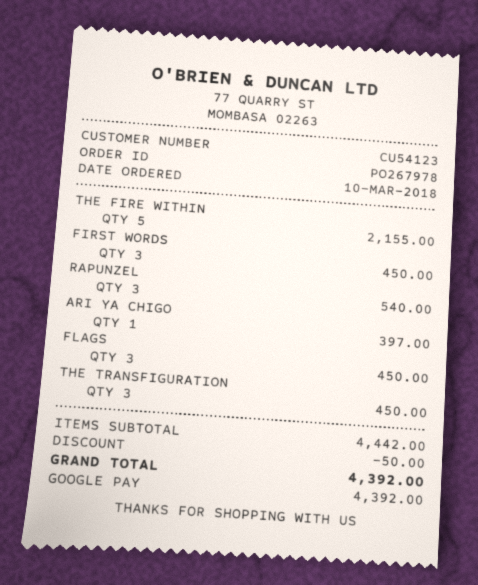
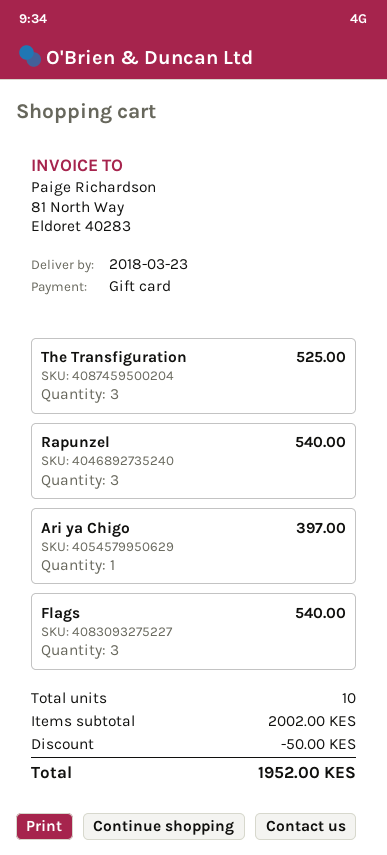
payment method: Google Pay -> gift card
THE FIRE WITHIN: 5 for 2155.00 -> none
FIRST WORDS: 3 for 450.00 -> none
FLAGS: 3 for 450.00 -> 3 for 540.00
THE TRANSFIGURATION: 3 for 450.00 -> 3 for 525.00
subtotal: 4442.00 -> 2002.00
total: 4392.00 -> 1952.00

